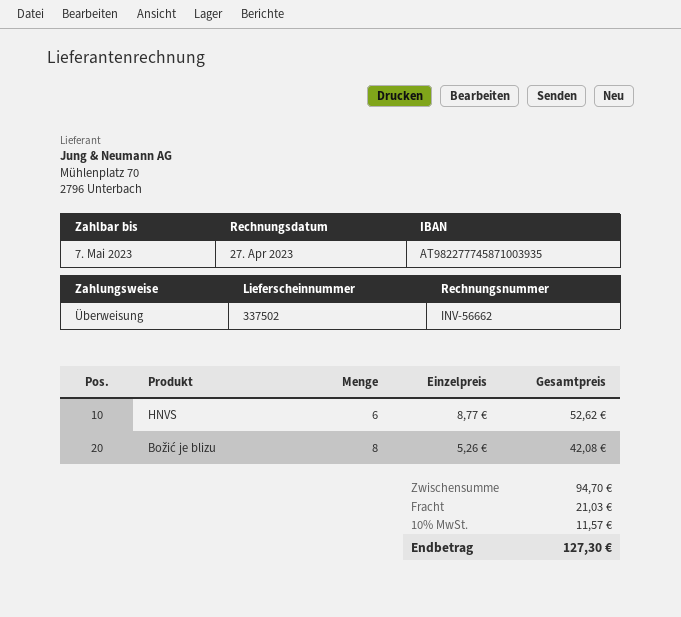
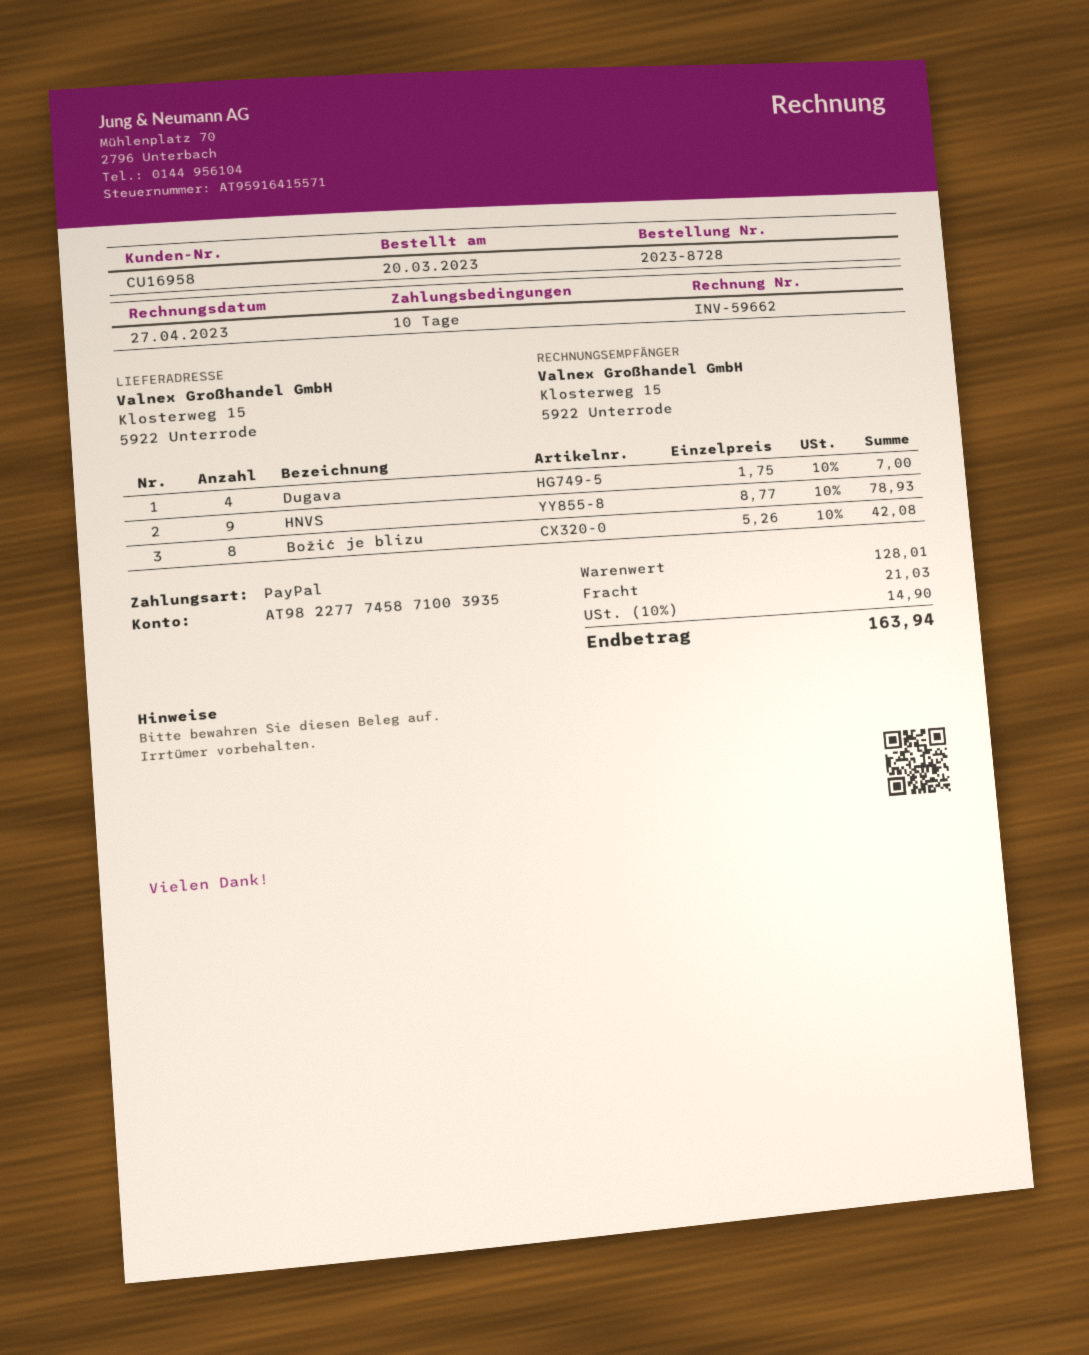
invoice number: INV-56662 -> INV-59662
payment method: bank transfer -> PayPal
HNVS: 6 x 8.77 = 52.62 -> 9 x 8.77 = 78.93
Dugava: none -> 4 x 1.75 = 7.00
subtotal: 94.70 -> 128.01
tax: 10% = 11.57 -> 10% = 14.90
total: 127.30 -> 163.94

